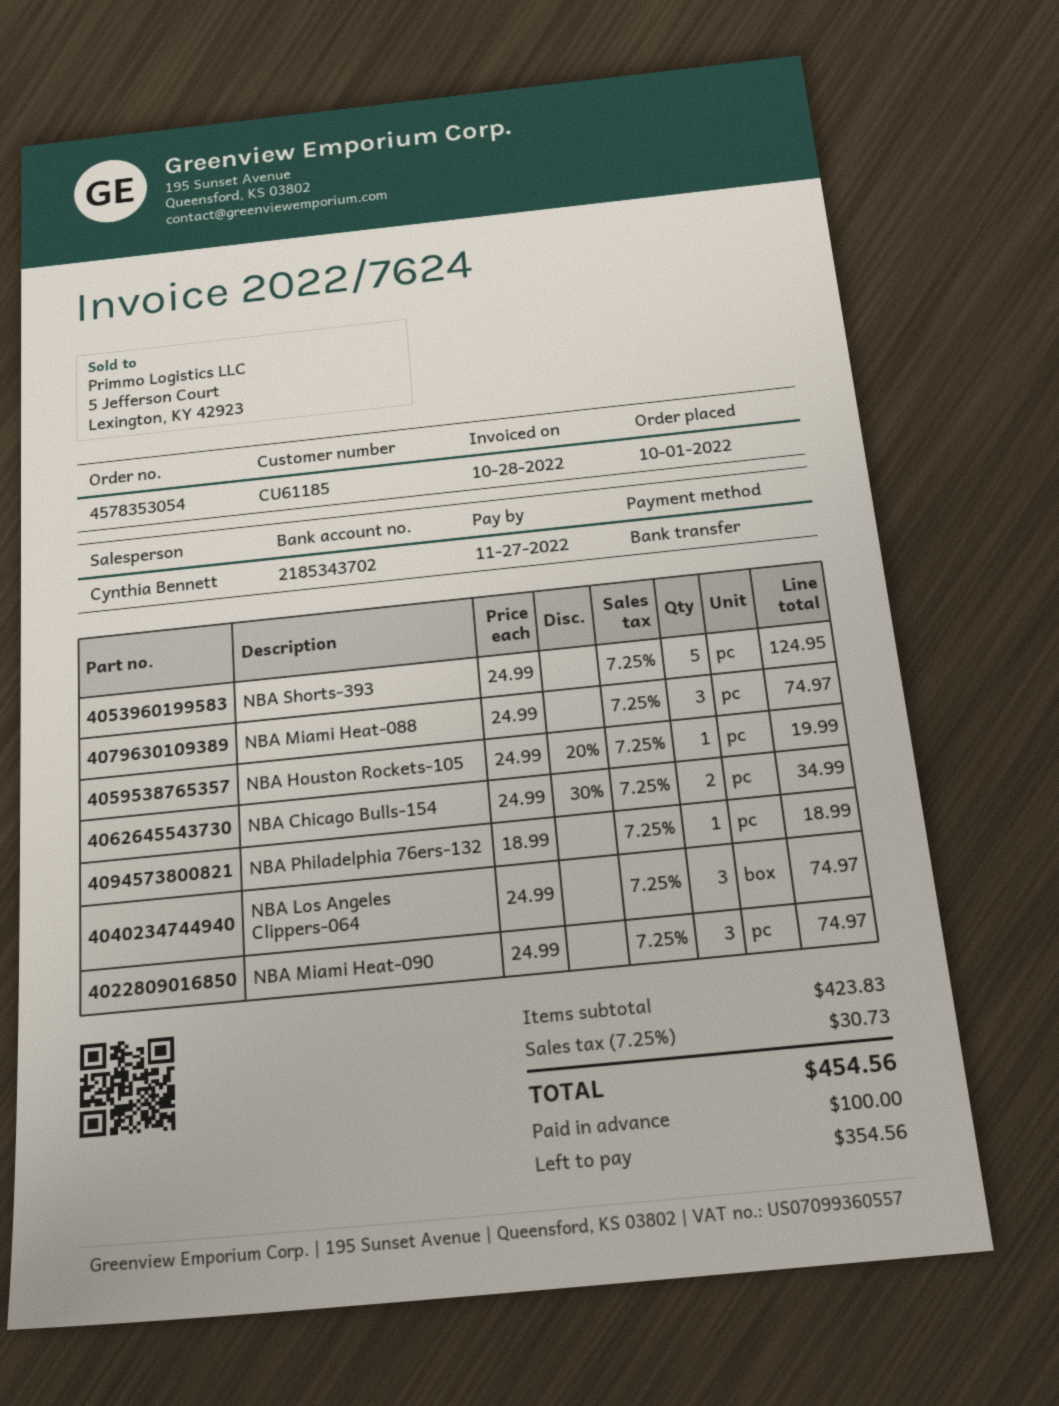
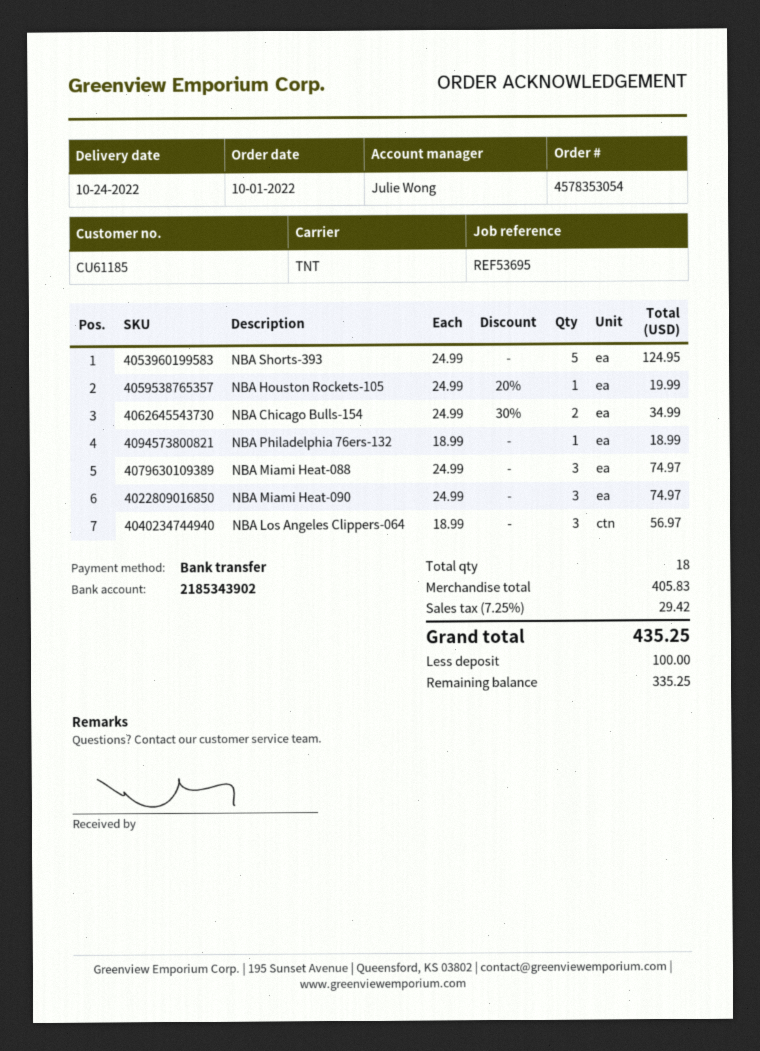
sales rep: Cynthia Bennett -> Julie Wong
bank account: 2185343702 -> 2185343902
NBA Los Angeles Clippers-064: 3 x 24.99 = 74.97 -> 3 x 18.99 = 56.97
subtotal: 423.83 -> 405.83
tax: 7.25% = 30.73 -> 7.25% = 29.42
total: 454.56 -> 435.25
balance: 354.56 -> 335.25

